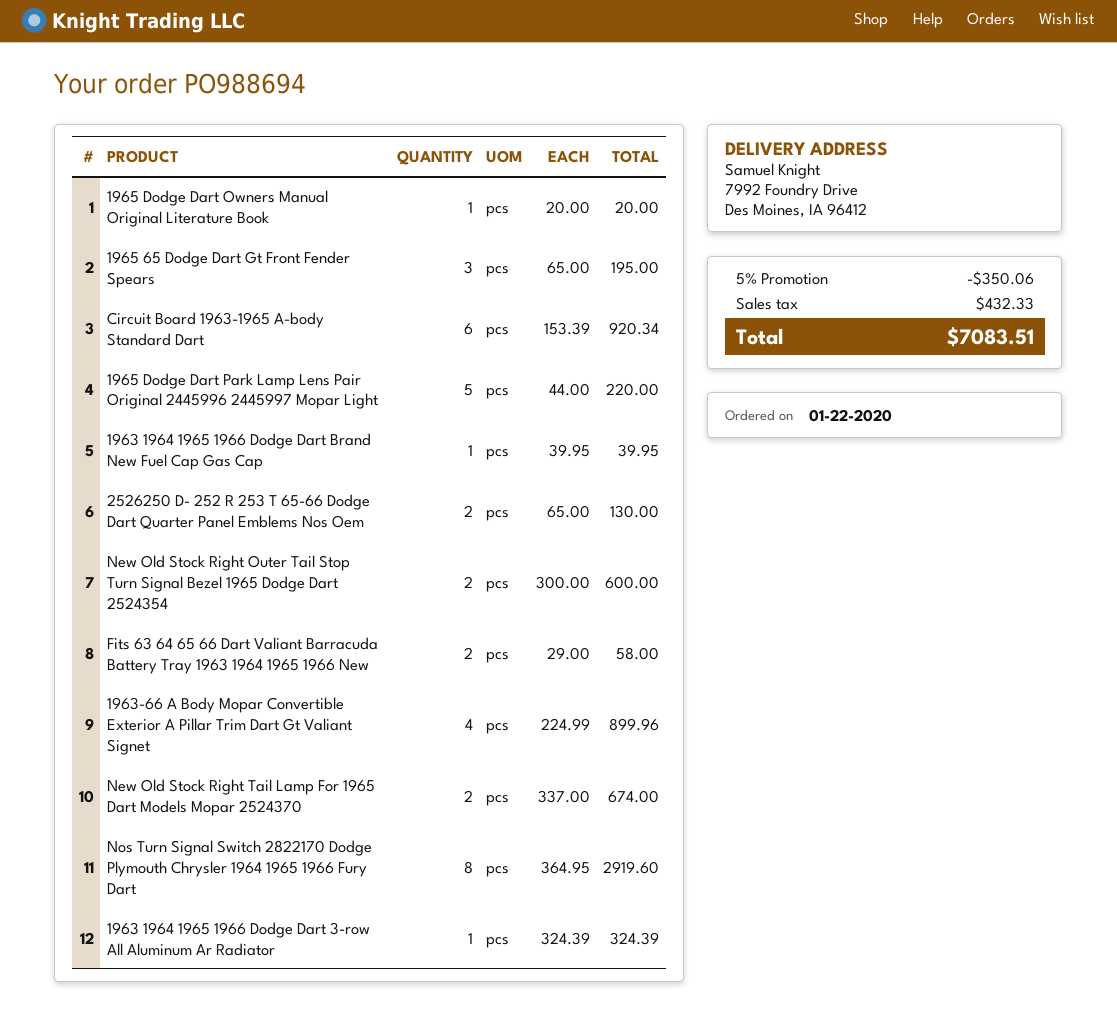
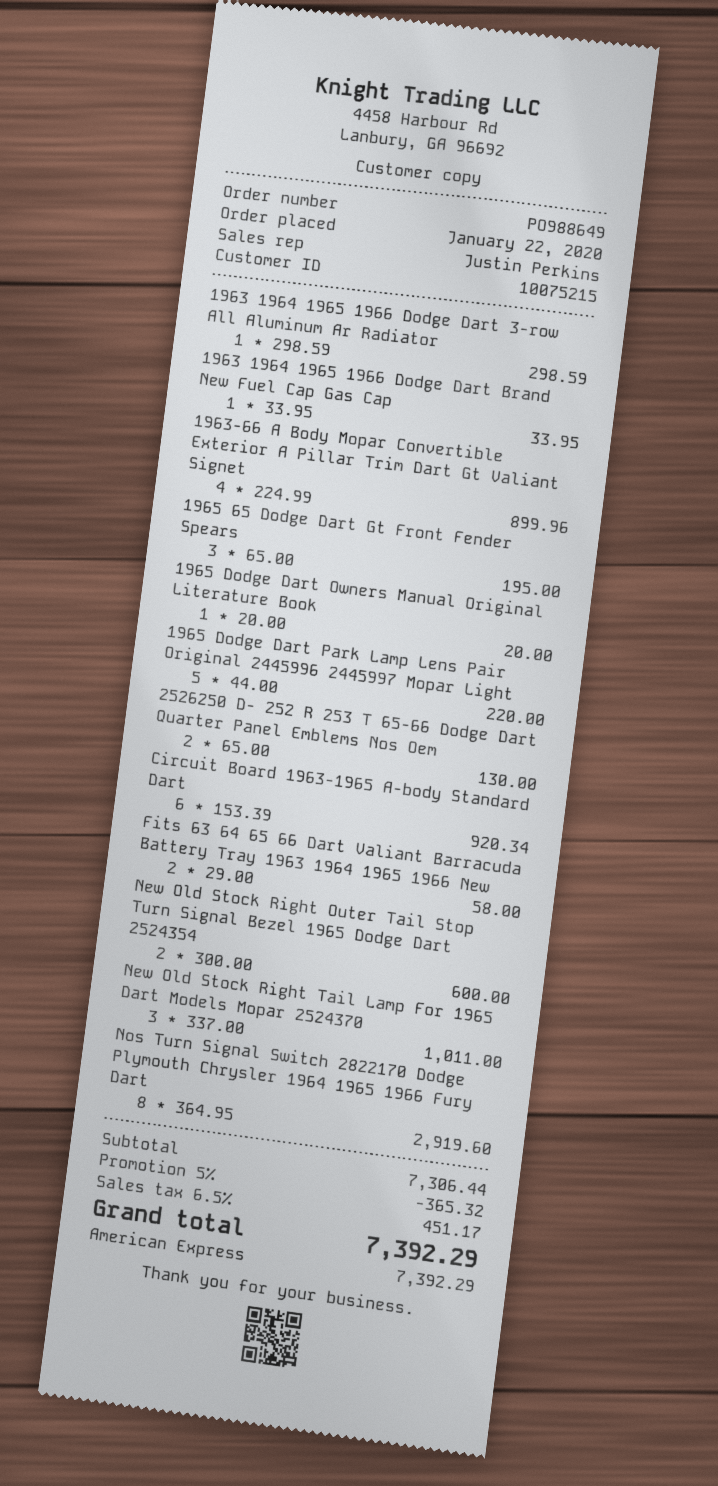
order number: PO988694 -> PO988649
1963 1964 1965 1966 Dodge Dart Brand New Fuel Cap Gas Cap: 1 x 39.95 = 39.95 -> 1 x 33.95 = 33.95
New Old Stock Right Tail Lamp For 1965 Dart Models Mopar 2524370: 2 x 337.00 = 674.00 -> 3 x 337.00 = 1011.00
1963 1964 1965 1966 Dodge Dart 3-row All Aluminum Ar Radiator: 1 x 324.39 = 324.39 -> 1 x 298.59 = 298.59
discount: 5% = 350.06 -> 5% = 365.32
tax: 432.33 -> 451.17
total: 7083.51 -> 7392.29

